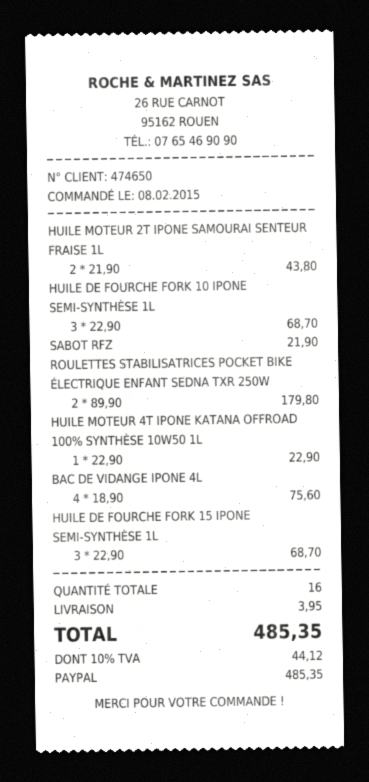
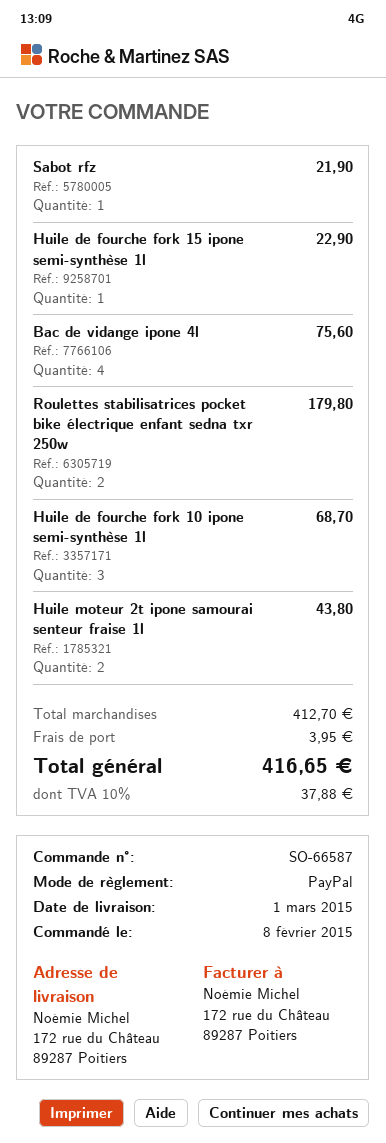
HUILE MOTEUR 4T IPONE KATANA OFFROAD 100% SYNTHÈSE 10W50 1L: 1 for 22.90 -> none
HUILE DE FOURCHE FORK 15 IPONE SEMI-SYNTHÈSE 1L: 3 for 68.70 -> 1 for 22.90
tax: 10% = 44.12 -> 10% = 37.88
total: 485.35 -> 416.65

